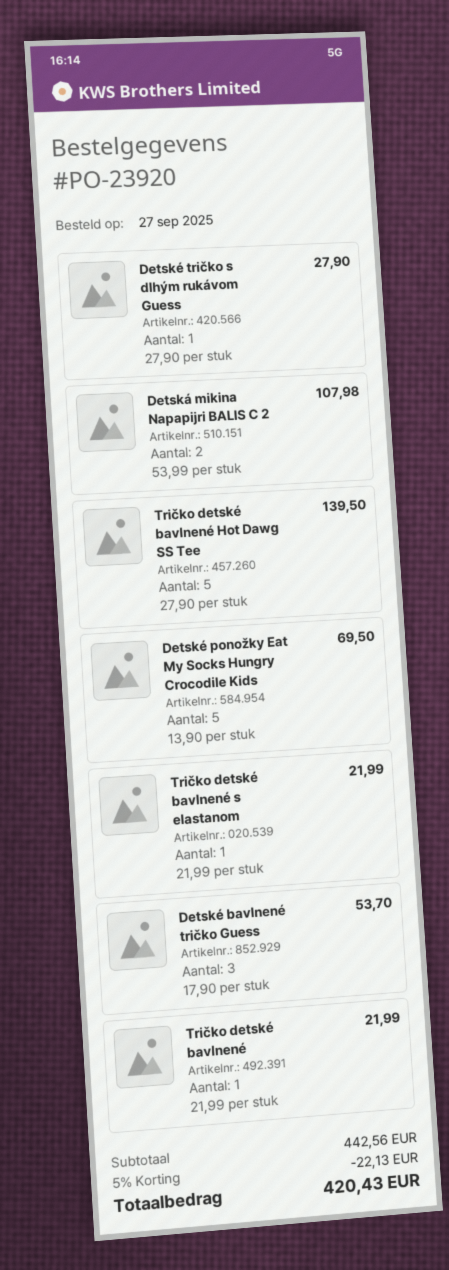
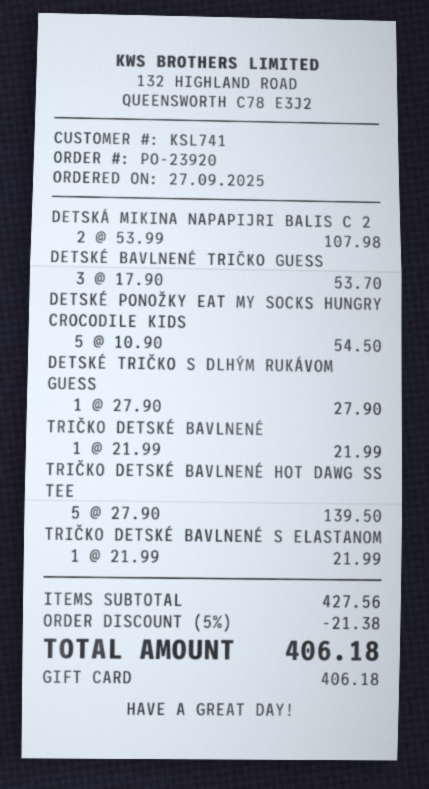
Detské ponožky Eat My Socks Hungry Crocodile Kids: 5 x 13.90 = 69.50 -> 5 x 10.90 = 54.50
subtotal: 442.56 -> 427.56
discount: 5% = 22.13 -> 5% = 21.38
total: 420.43 -> 406.18

